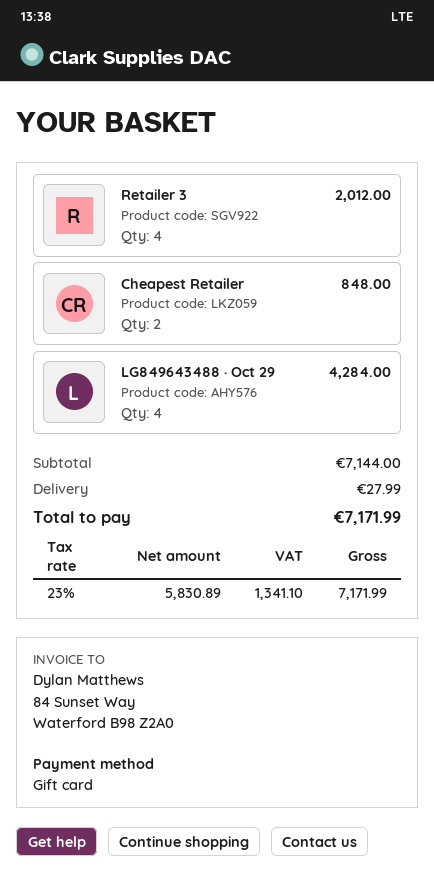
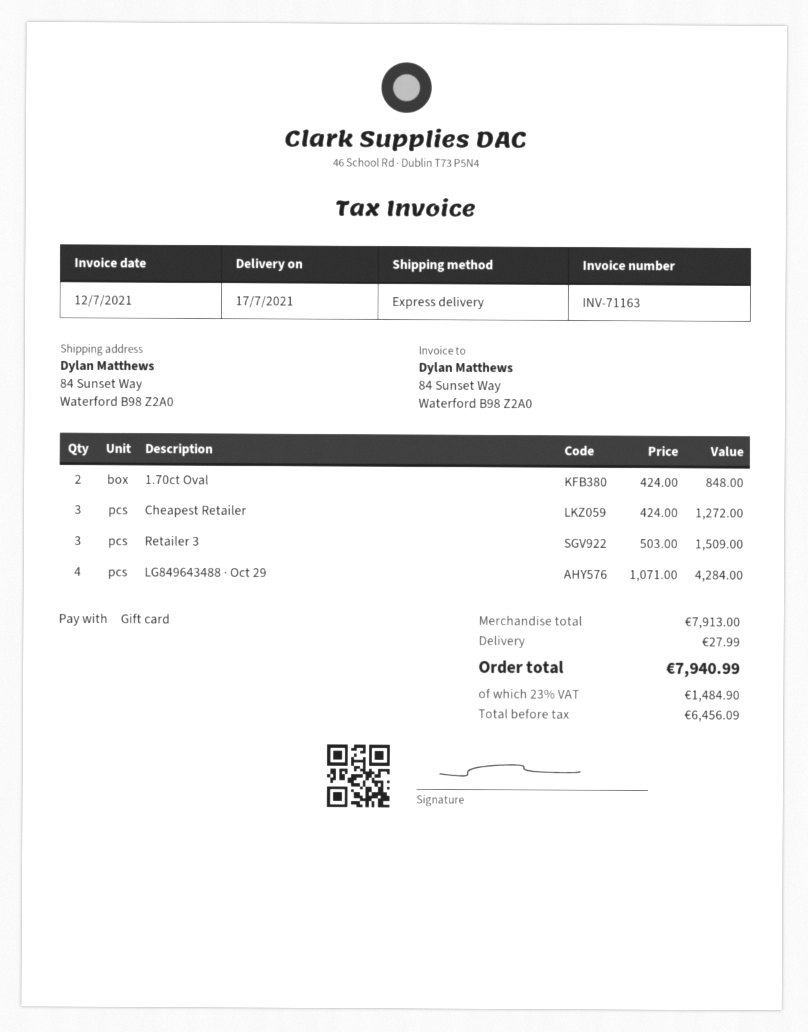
Retailer 3: 4 for 2012.00 -> 3 for 1509.00
Cheapest Retailer: 2 for 848.00 -> 3 for 1272.00
1.70ct Oval: none -> 2 for 848.00
subtotal: 7144.00 -> 7913.00
net: 5830.89 -> 6456.09
tax: 23% = 1341.10 -> 23% = 1484.90
total: 7171.99 -> 7940.99

